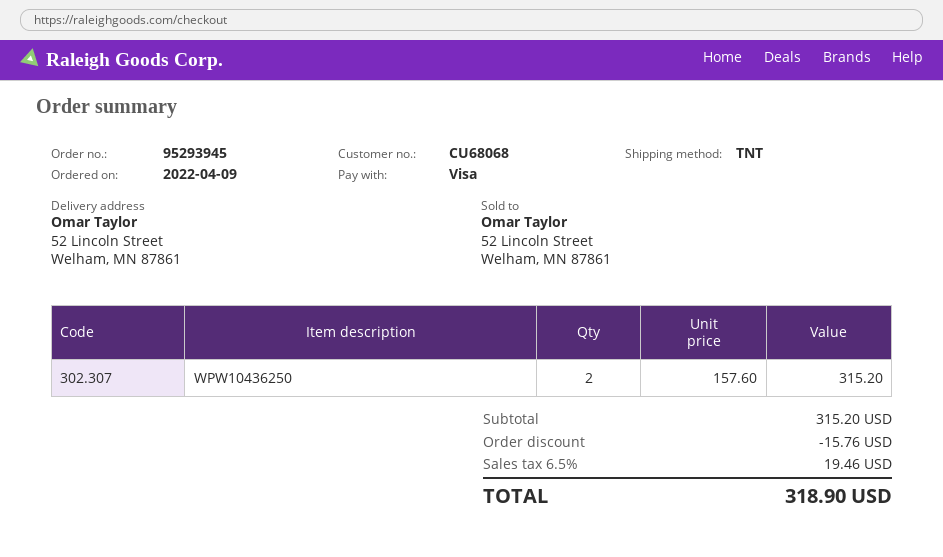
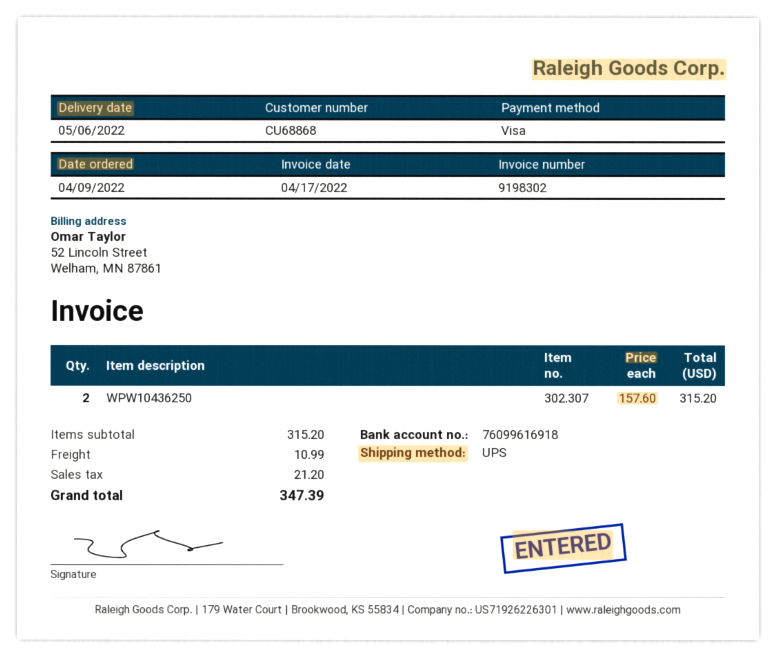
customer number: CU68068 -> CU68868
shipping method: TNT -> UPS
discount: 15.76 -> none
shipping: none -> 10.99
tax: 19.46 -> 21.20
total: 318.90 -> 347.39

